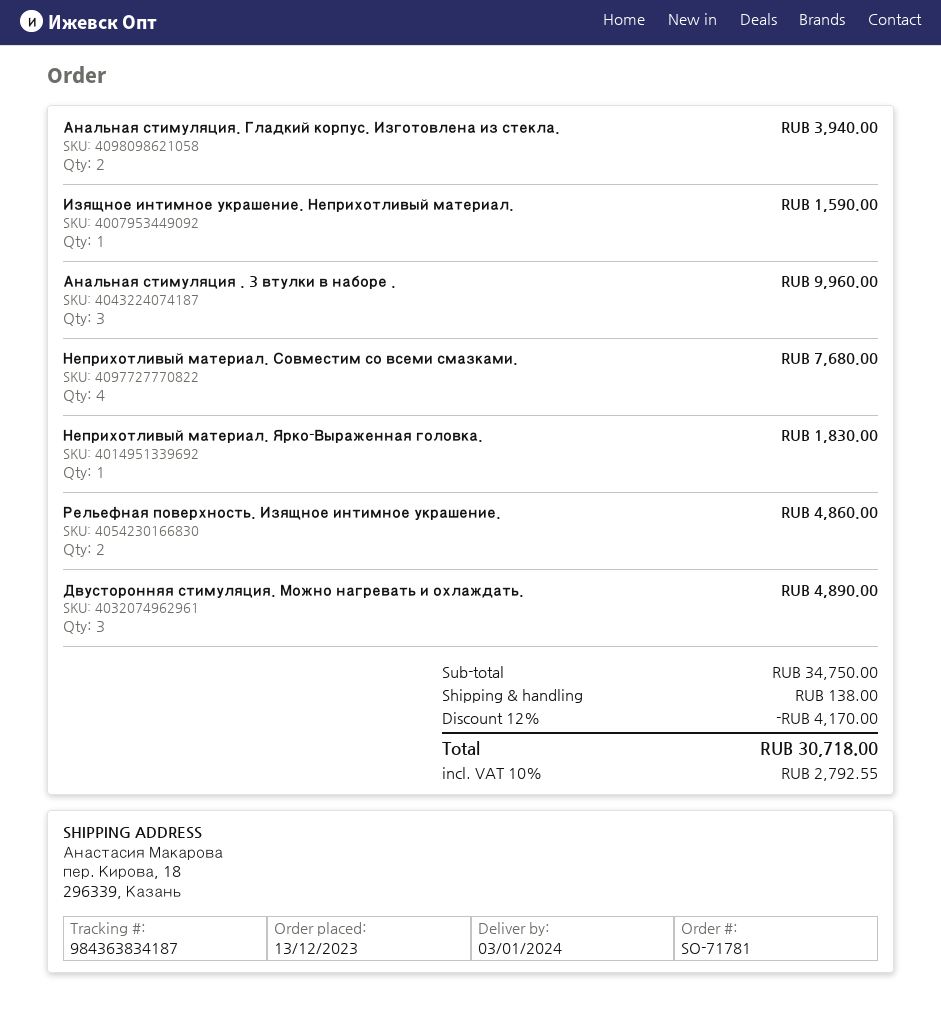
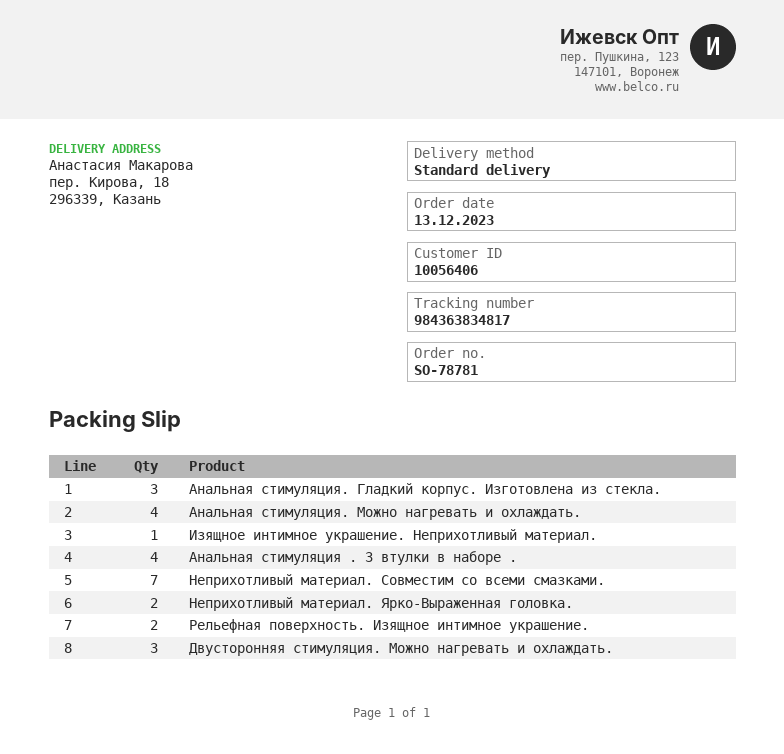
order number: SO-71781 -> SO-78781
tracking number: 984363834187 -> 984363834817
Анальная стимуляция. Гладкий корпус. Изготовлена из стекла.: 2 -> 3
Анальная стимуляция . 3 втулки в наборе .: 3 -> 4
Неприхотливый материал. Совместим со всеми смазками.: 4 -> 7
Неприхотливый материал. Ярко-Выраженная головка.: 1 -> 2
Анальная стимуляция. Можно нагревать и охлаждать.: none -> 4

